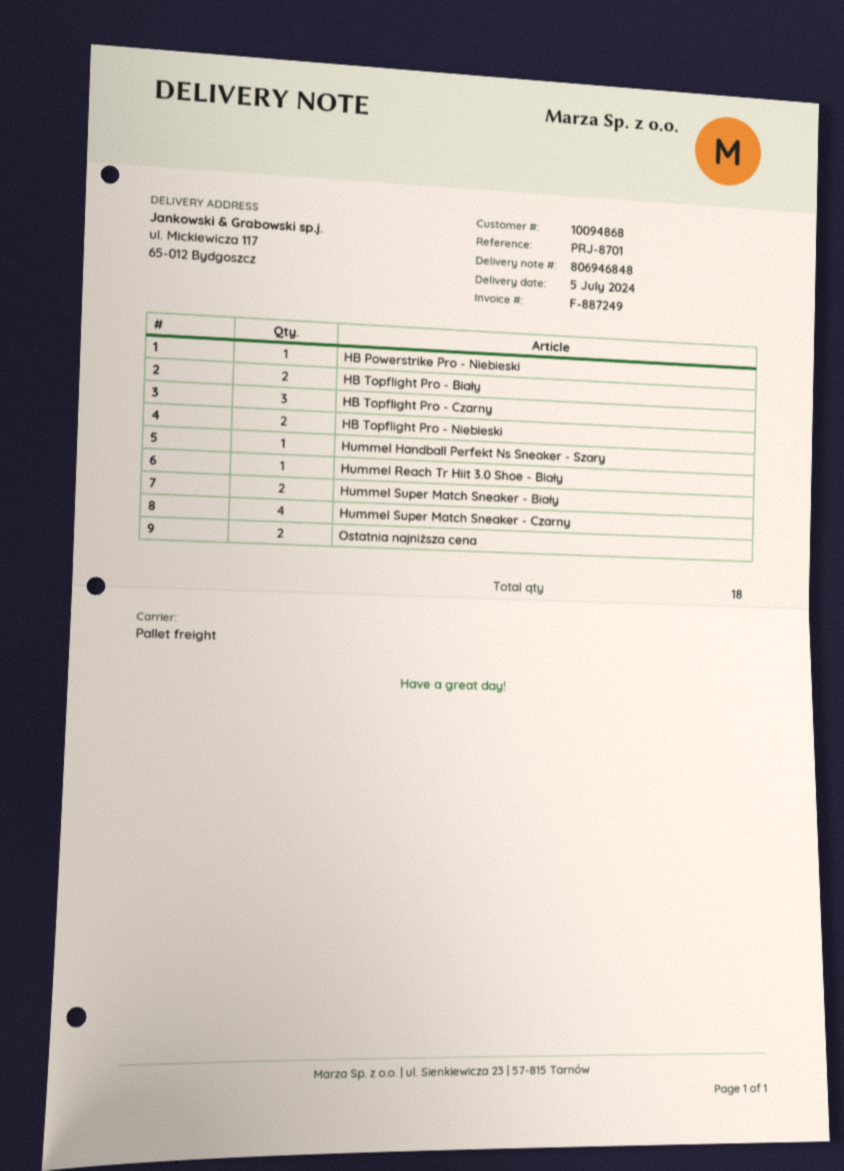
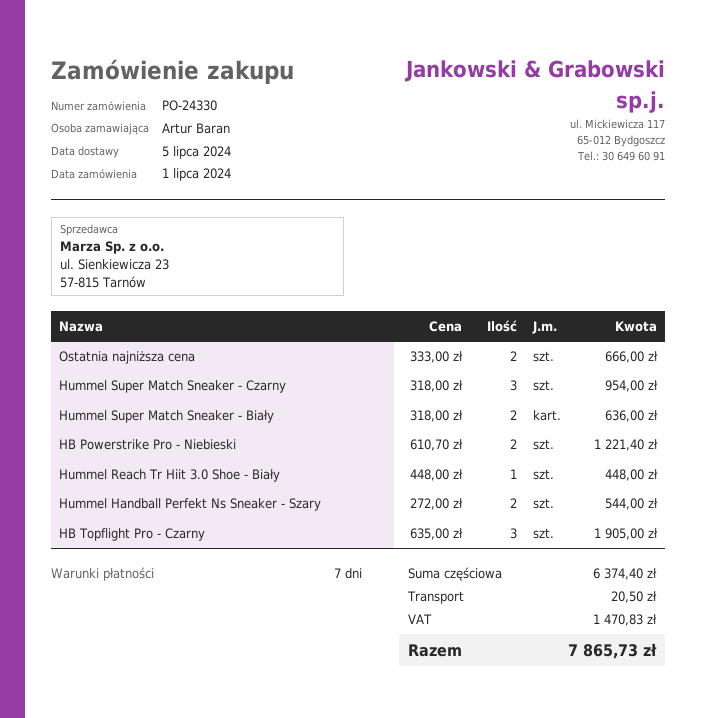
HB Powerstrike Pro - Niebieski: 1 -> 2
HB Topflight Pro - Biały: 2 -> none
HB Topflight Pro - Niebieski: 2 -> none
Hummel Handball Perfekt Ns Sneaker - Szary: 1 -> 2
Hummel Super Match Sneaker - Czarny: 4 -> 3

